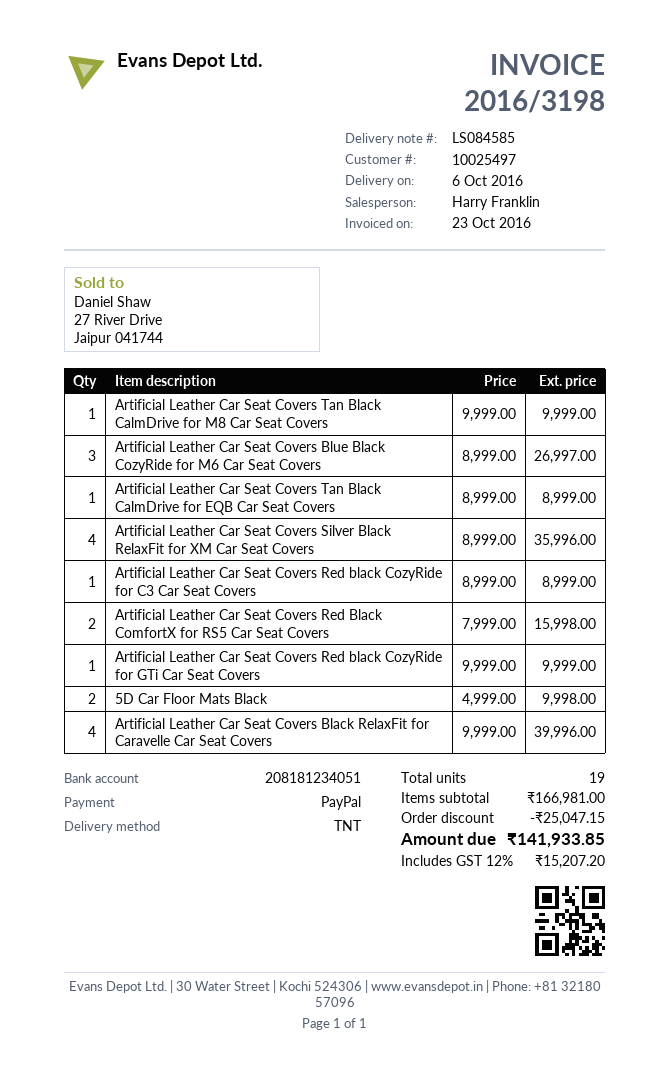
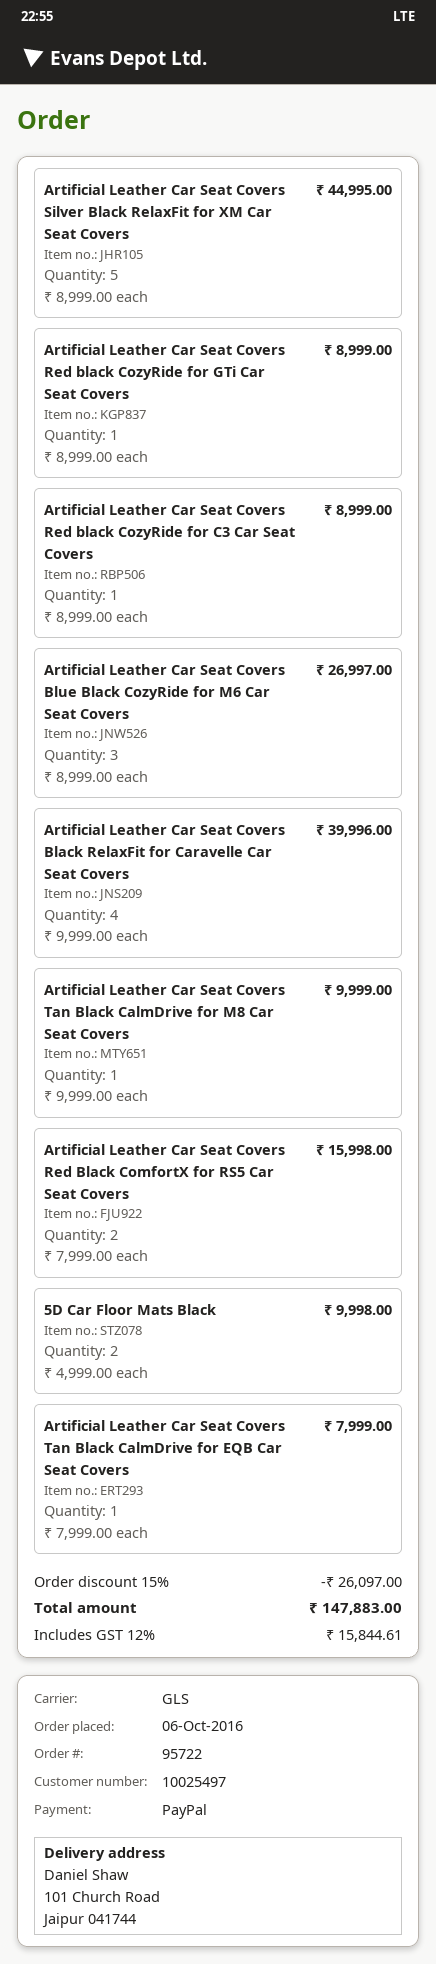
shipping method: TNT -> GLS
Artificial Leather Car Seat Covers Tan Black CalmDrive for EQB Car Seat Covers: 1 x 8999.00 = 8999.00 -> 1 x 7999.00 = 7999.00
Artificial Leather Car Seat Covers Silver Black RelaxFit for XM Car Seat Covers: 4 x 8999.00 = 35996.00 -> 5 x 8999.00 = 44995.00
Artificial Leather Car Seat Covers Red black CozyRide for GTi Car Seat Covers: 1 x 9999.00 = 9999.00 -> 1 x 8999.00 = 8999.00
discount: 25047.15 -> 26097.00
tax: 12% = 15207.20 -> 12% = 15844.61
total: 141933.85 -> 147883.00

